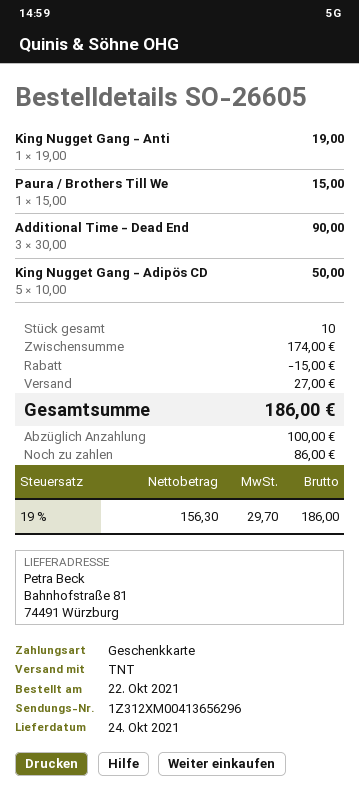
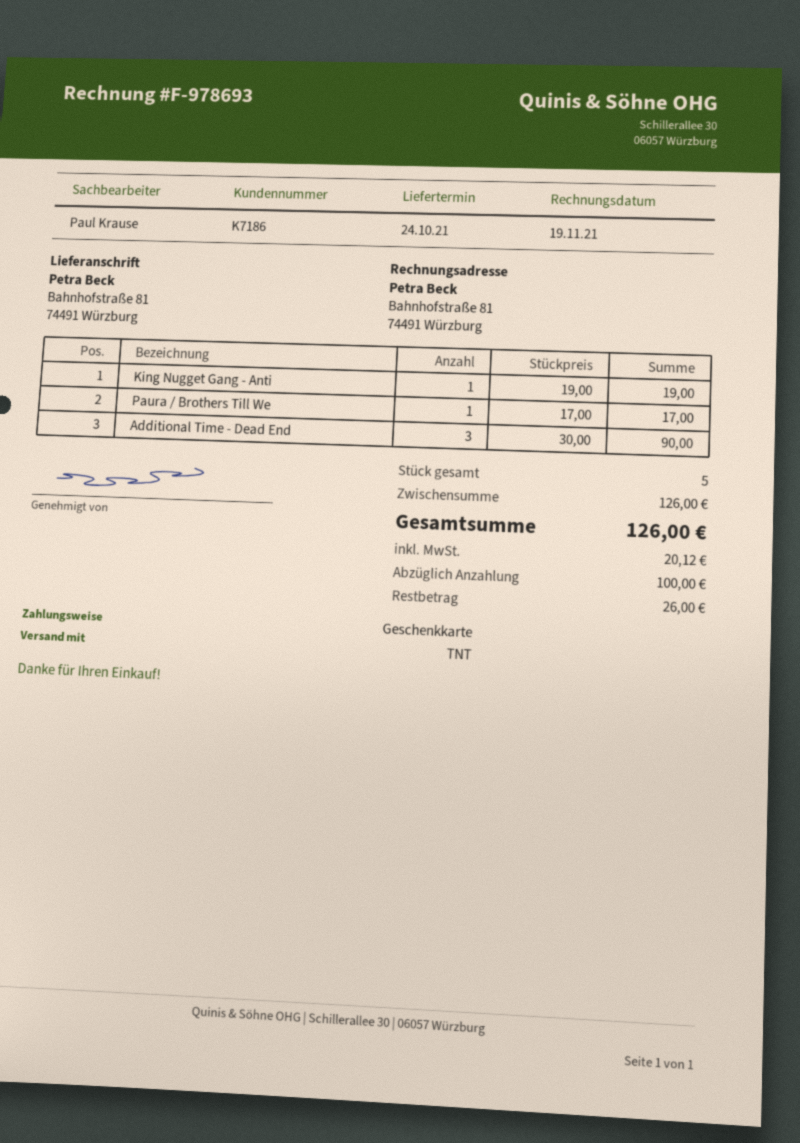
Paura / Brothers Till We: 1 x 15.00 = 15.00 -> 1 x 17.00 = 17.00
King Nugget Gang - Adipös CD: 5 x 10.00 = 50.00 -> none
total quantity: 10 -> 5
subtotal: 174.00 -> 126.00
discount: 15.00 -> none
shipping: 27.00 -> none
tax: 29.70 -> 20.12
total: 186.00 -> 126.00
balance: 86.00 -> 26.00

